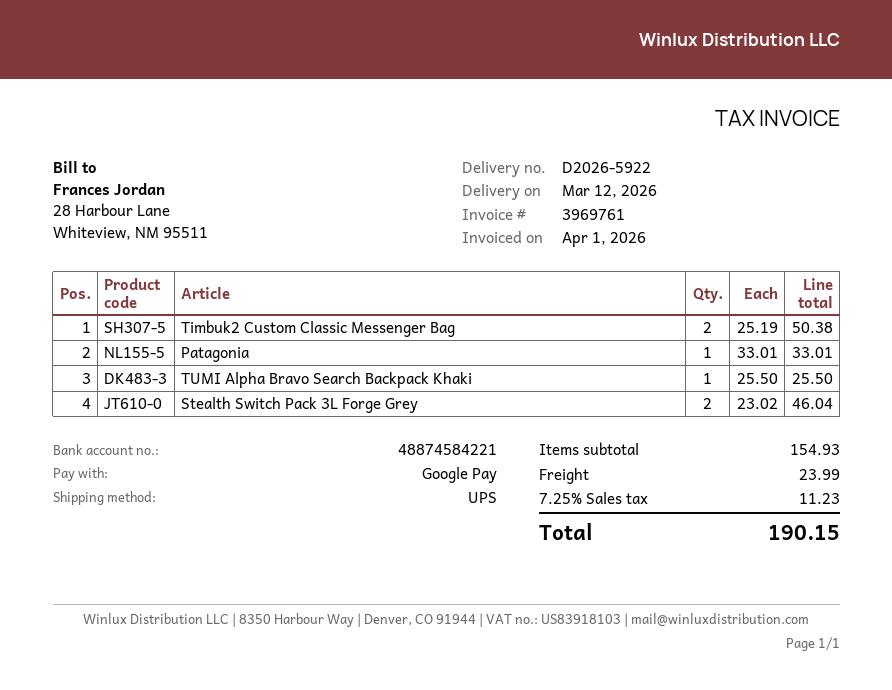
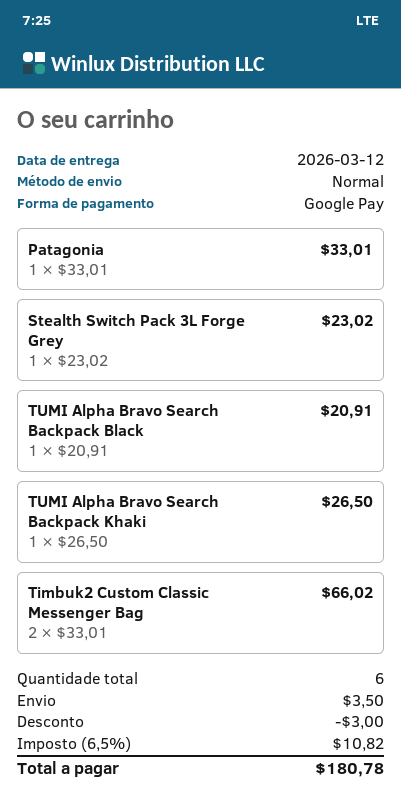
shipping method: UPS -> standard
Timbuk2 Custom Classic Messenger Bag: 2 x 25.19 = 50.38 -> 2 x 33.01 = 66.02
TUMI Alpha Bravo Search Backpack Khaki: 1 x 25.50 = 25.50 -> 1 x 26.50 = 26.50
Stealth Switch Pack 3L Forge Grey: 2 x 23.02 = 46.04 -> 1 x 23.02 = 23.02
TUMI Alpha Bravo Search Backpack Black: none -> 1 x 20.91 = 20.91
discount: none -> 3.00
shipping: 23.99 -> 3.50
tax: 7.25% = 11.23 -> 6.5% = 10.82
total: 190.15 -> 180.78

